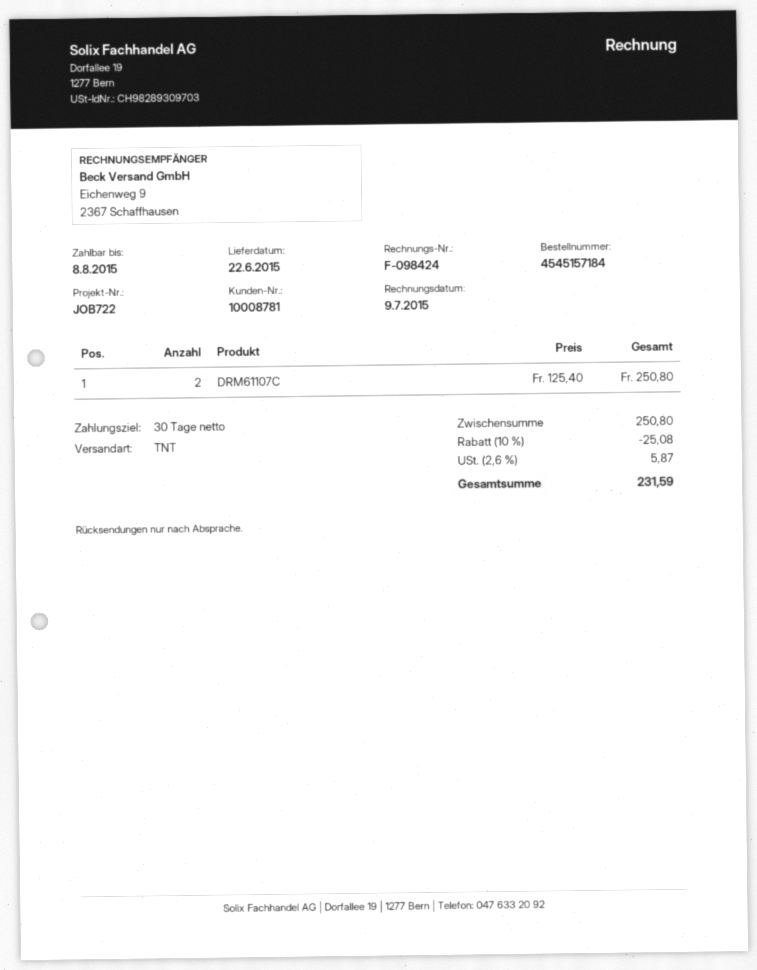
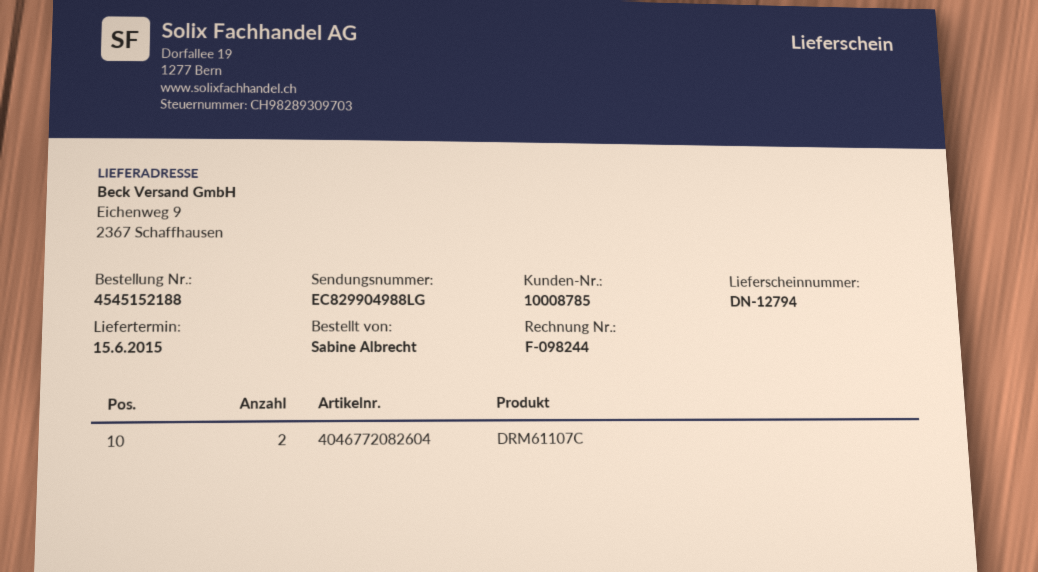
order number: 4545157184 -> 4545152188
delivery date: 2015-06-22 -> 2015-06-15
invoice number: F-098424 -> F-098244
customer number: 10008781 -> 10008785

